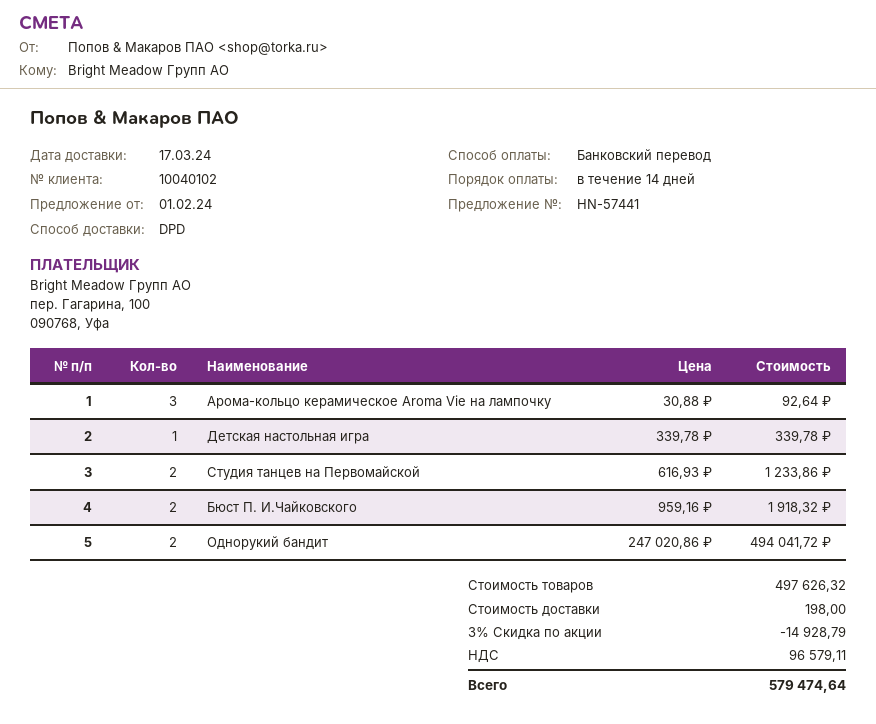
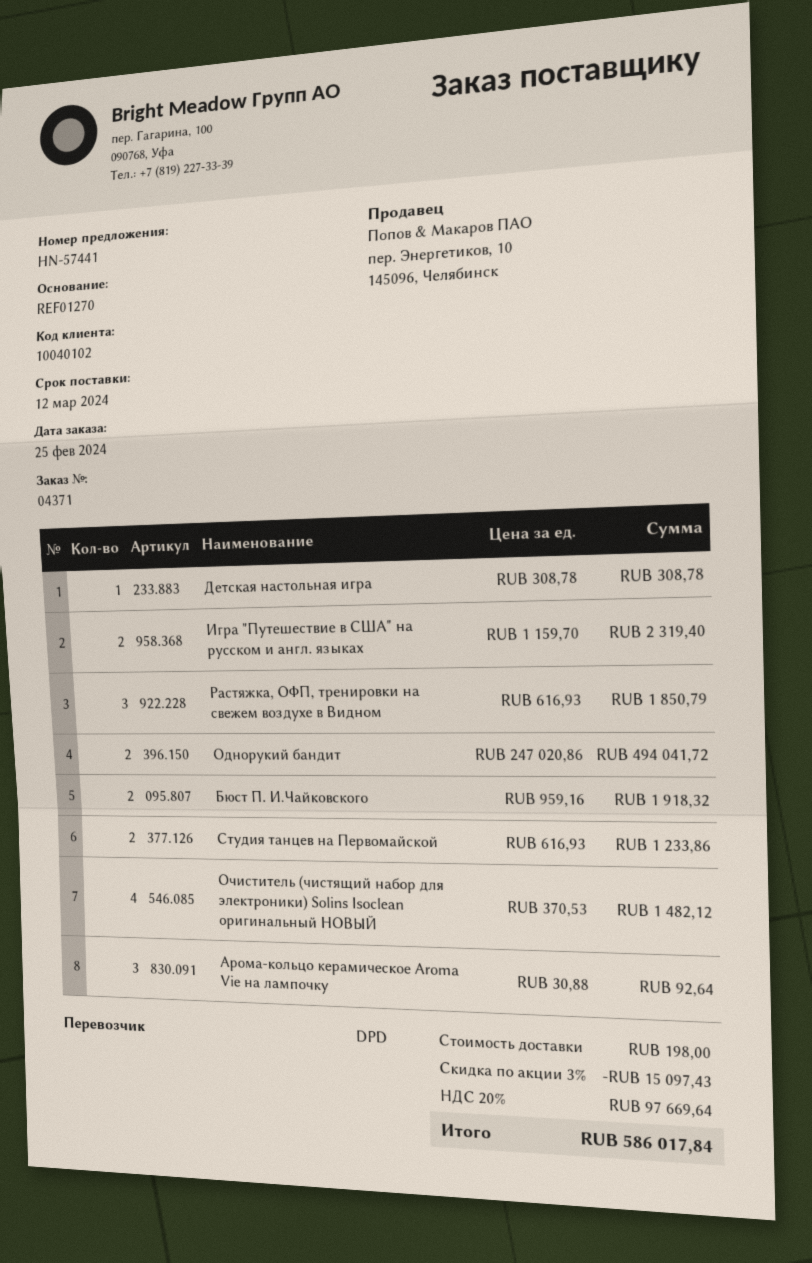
delivery date: 2024-03-17 -> 2024-03-12
Детская настольная игра: 1 x 339.78 = 339.78 -> 1 x 308.78 = 308.78
Игра "Путешествие в США" на русском и англ. языках: none -> 2 x 1159.70 = 2319.40
Растяжка, ОФП, тренировки на свежем воздухе в Видном: none -> 3 x 616.93 = 1850.79
Очиститель (чистящий набор для электроники) Solins Isoclean оригинальный НОВЫЙ: none -> 4 x 370.53 = 1482.12
discount: 3% = 14928.79 -> 3% = 15097.43
tax: 96579.11 -> 97669.64
total: 579474.64 -> 586017.84

